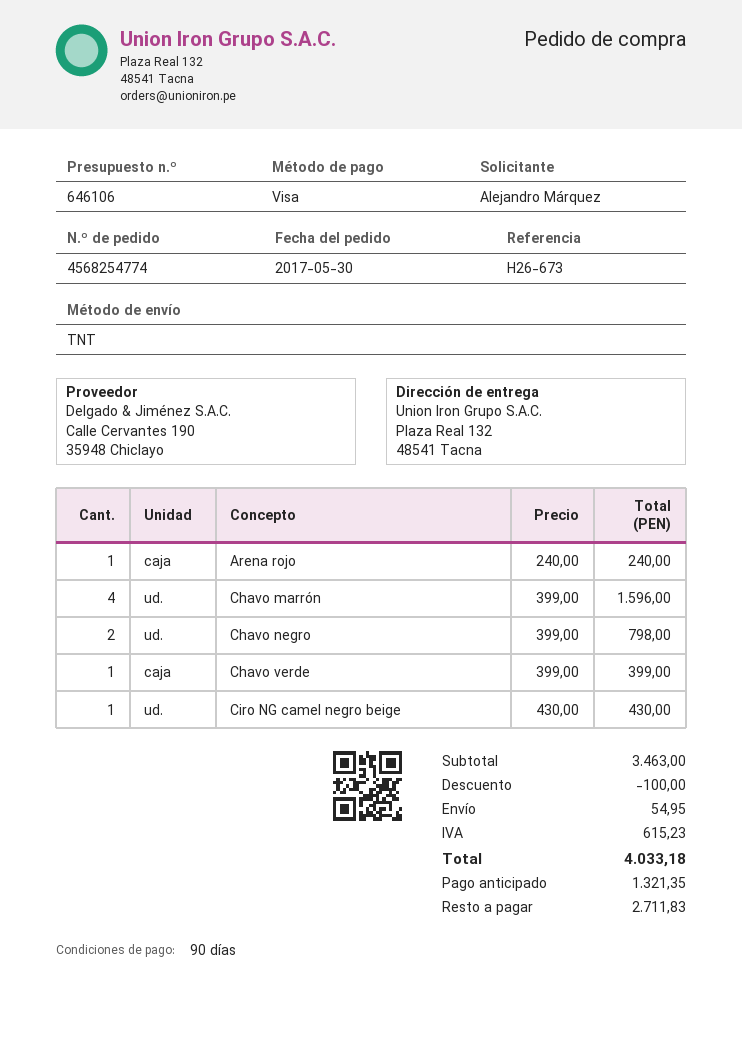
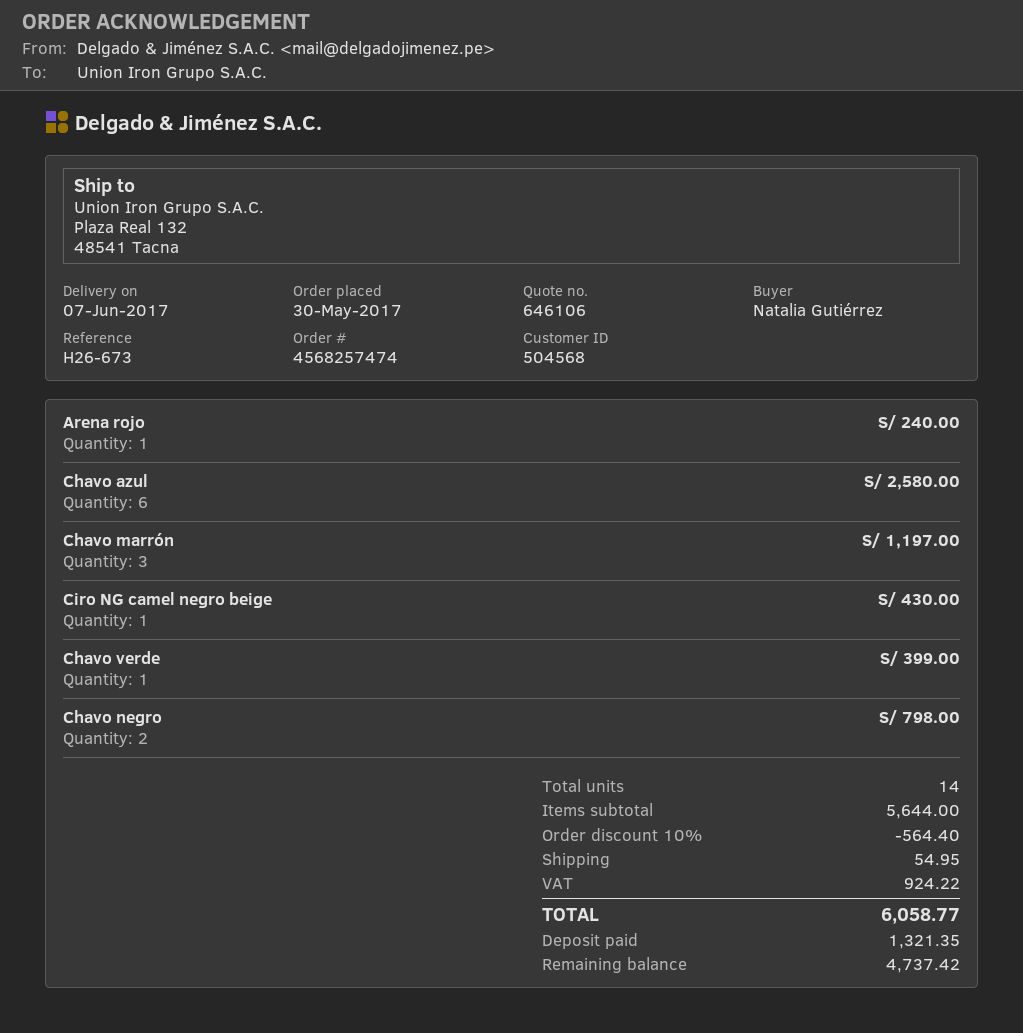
order number: 4568254774 -> 4568257474
ordered by: Alejandro Márquez -> Natalia Gutiérrez
Chavo marrón: 4 for 1596.00 -> 3 for 1197.00
Chavo azul: none -> 6 for 2580.00
subtotal: 3463.00 -> 5644.00
discount: 100.00 -> 564.40
tax: 615.23 -> 924.22
total: 4033.18 -> 6058.77
balance: 2711.83 -> 4737.42

